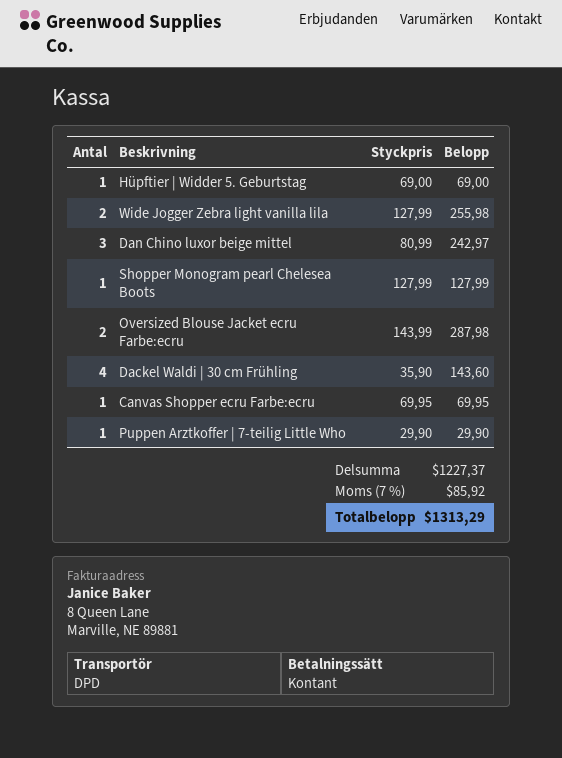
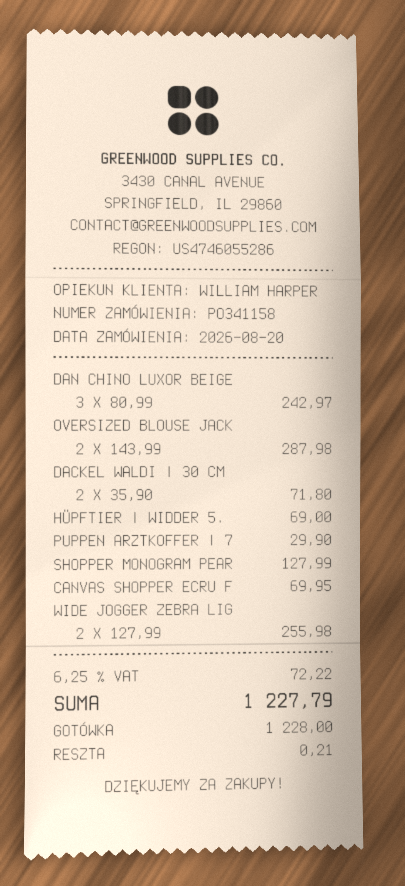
Dackel Waldi | 30 cm Frühling: 4 x 35.90 = 143.60 -> 2 x 35.90 = 71.80
tax: 7% = 85.92 -> 6.25% = 72.22
total: 1313.29 -> 1227.79

